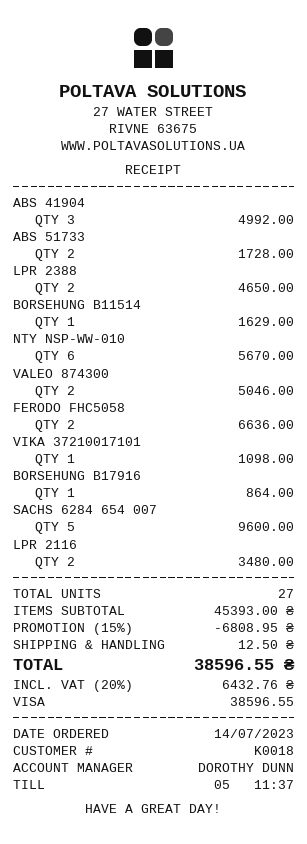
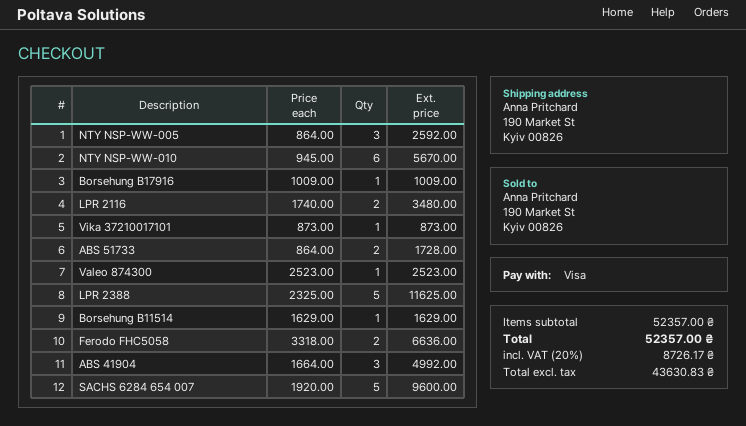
LPR 2388: 2 for 4650.00 -> 5 for 11625.00
VALEO 874300: 2 for 5046.00 -> 1 for 2523.00
VIKA 37210017101: 1 for 1098.00 -> 1 for 873.00
BORSEHUNG B17916: 1 for 864.00 -> 1 for 1009.00
NTY NSP-WW-005: none -> 3 for 2592.00
subtotal: 45393.00 -> 52357.00
discount: 15% = 6808.95 -> none
shipping: 12.50 -> none
tax: 20% = 6432.76 -> 20% = 8726.17
total: 38596.55 -> 52357.00

